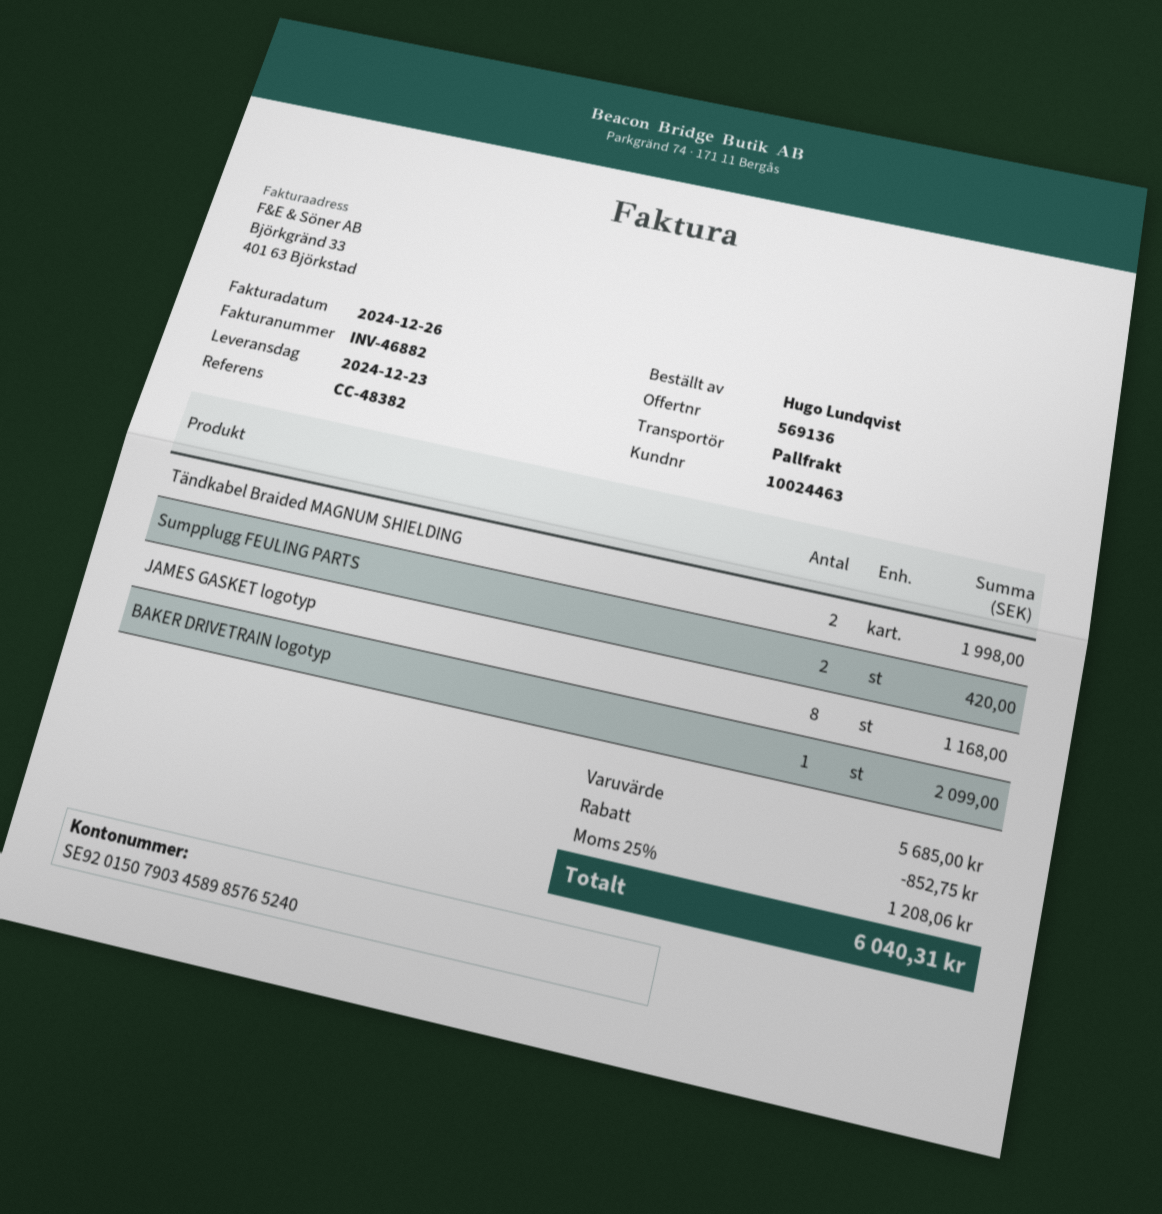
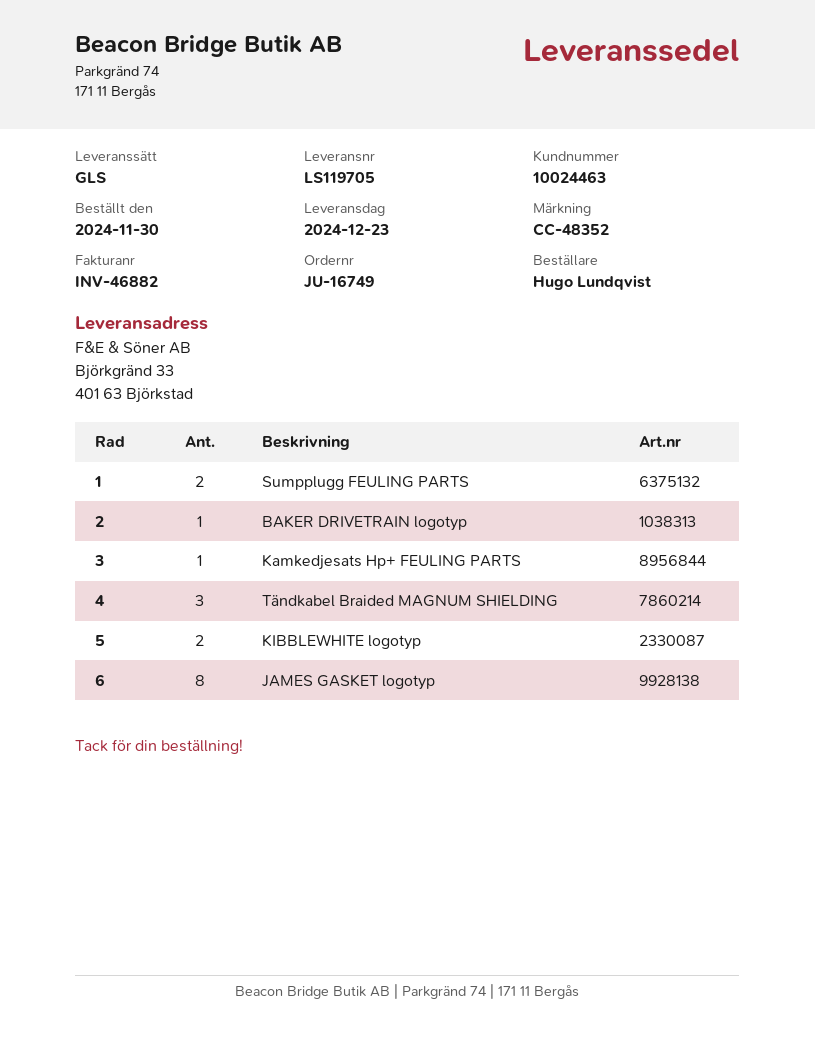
reference: CC-48382 -> CC-48352
shipping method: pallet freight -> GLS
Tändkabel Braided MAGNUM SHIELDING: 2 -> 3
Kamkedjesats Hp+ FEULING PARTS: none -> 1
KIBBLEWHITE logotyp: none -> 2

